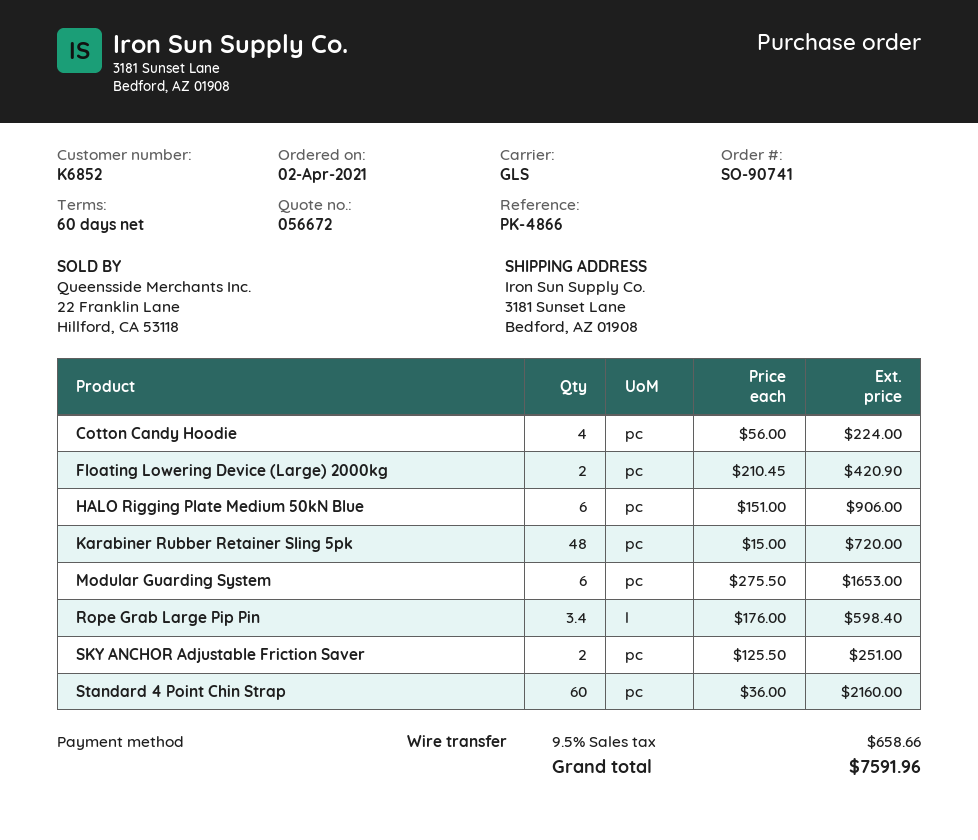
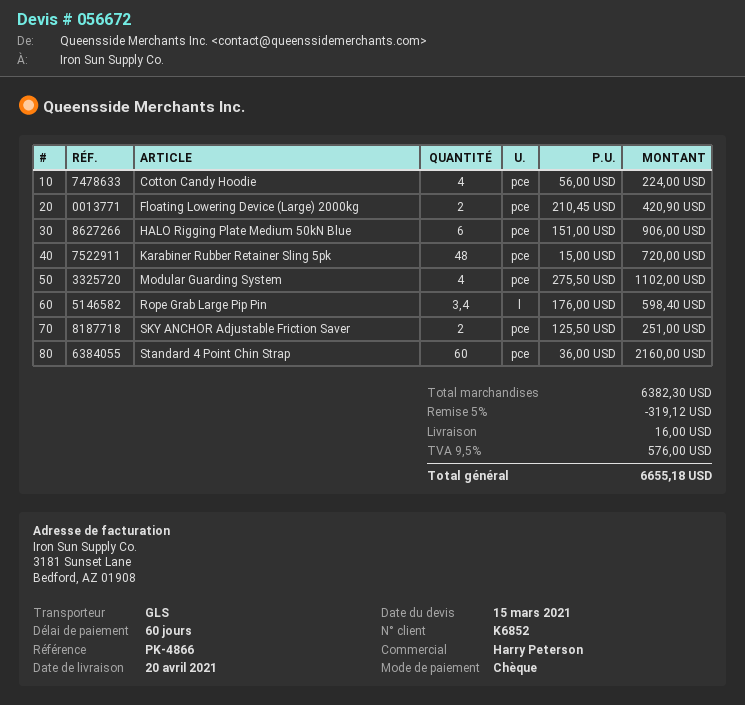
payment method: bank transfer -> cheque
Modular Guarding System: 6 x 275.50 = 1653.00 -> 4 x 275.50 = 1102.00
discount: none -> 5% = 319.12
shipping: none -> 16.00
tax: 9.5% = 658.66 -> 9.5% = 576.00
total: 7591.96 -> 6655.18

